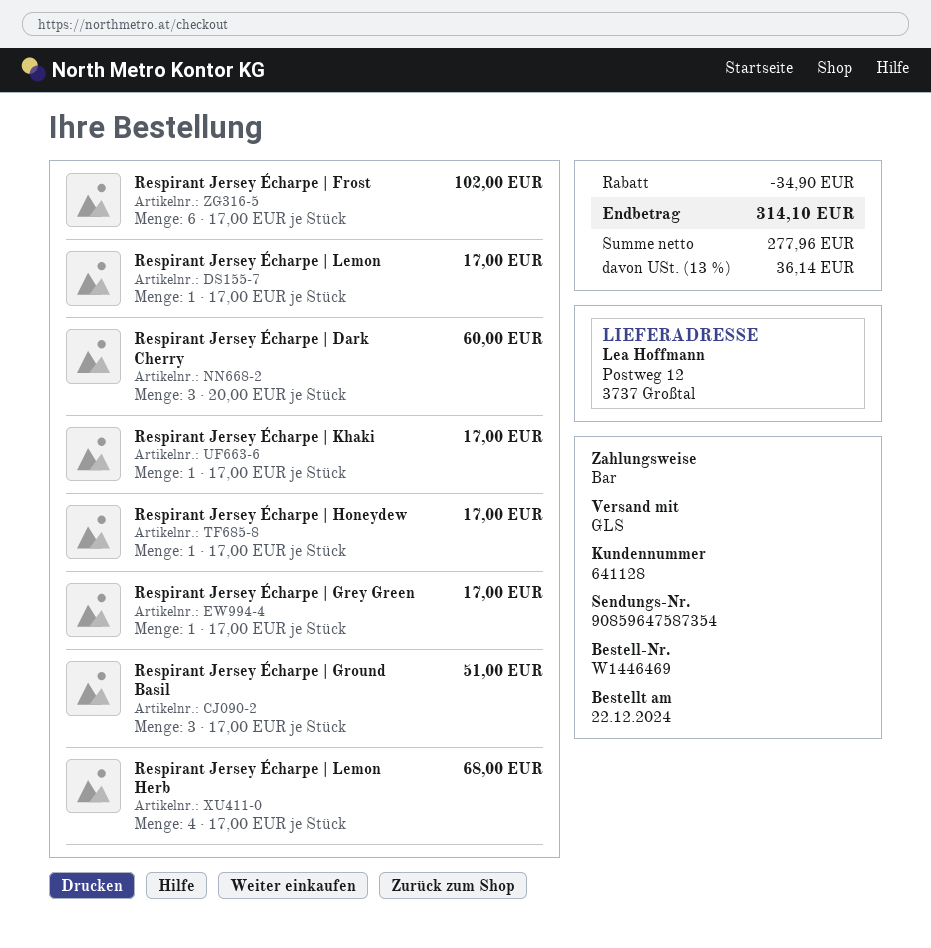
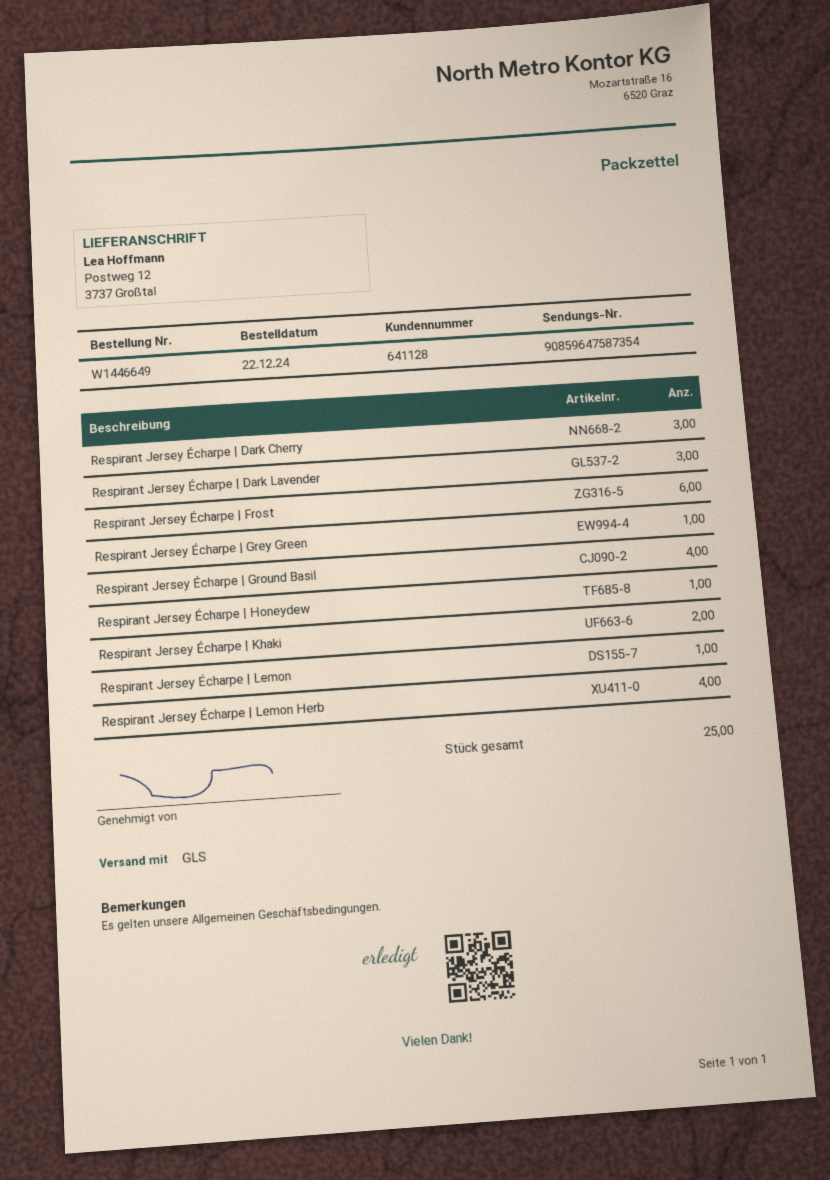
order number: W1446469 -> W1446649
Respirant Jersey Écharpe | Khaki: 1 -> 2
Respirant Jersey Écharpe | Ground Basil: 3 -> 4
Respirant Jersey Écharpe | Dark Lavender: none -> 3

